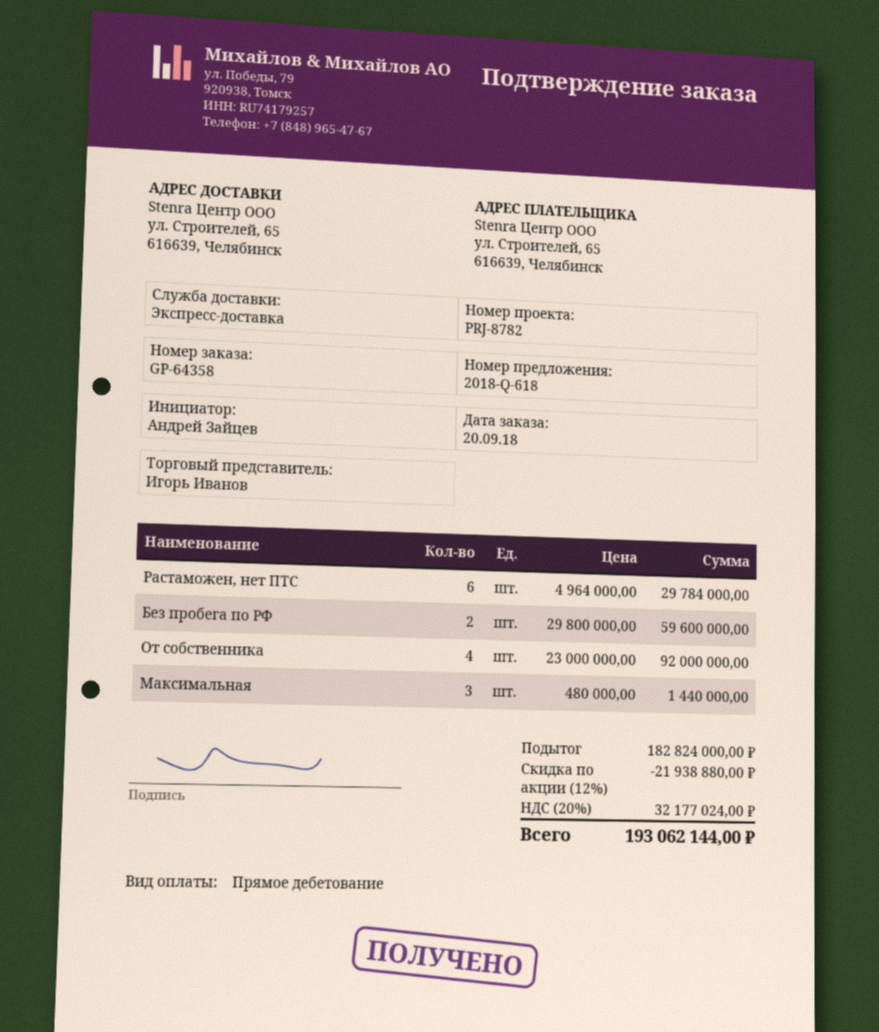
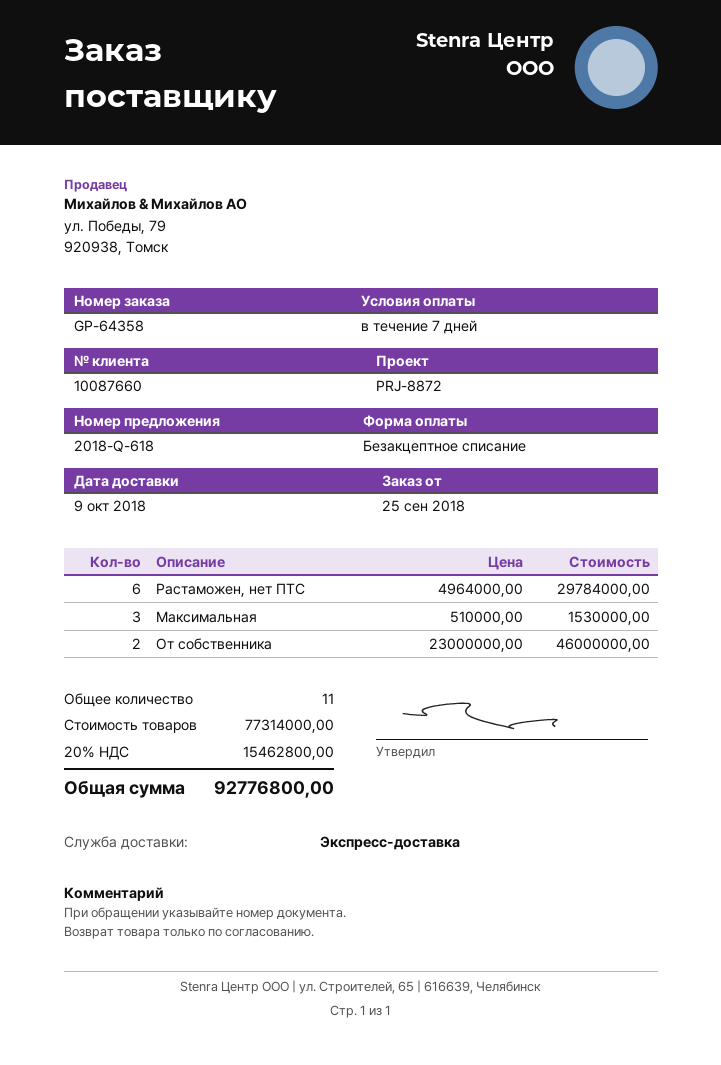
order date: 2018-09-20 -> 2018-09-25
reference: PRJ-8782 -> PRJ-8872
Без пробега по РФ: 2 x 29800000.00 = 59600000.00 -> none
От собственника: 4 x 23000000.00 = 92000000.00 -> 2 x 23000000.00 = 46000000.00
Максимальная: 3 x 480000.00 = 1440000.00 -> 3 x 510000.00 = 1530000.00
subtotal: 182824000.00 -> 77314000.00
discount: 12% = 21938880.00 -> none
tax: 20% = 32177024.00 -> 20% = 15462800.00
total: 193062144.00 -> 92776800.00

